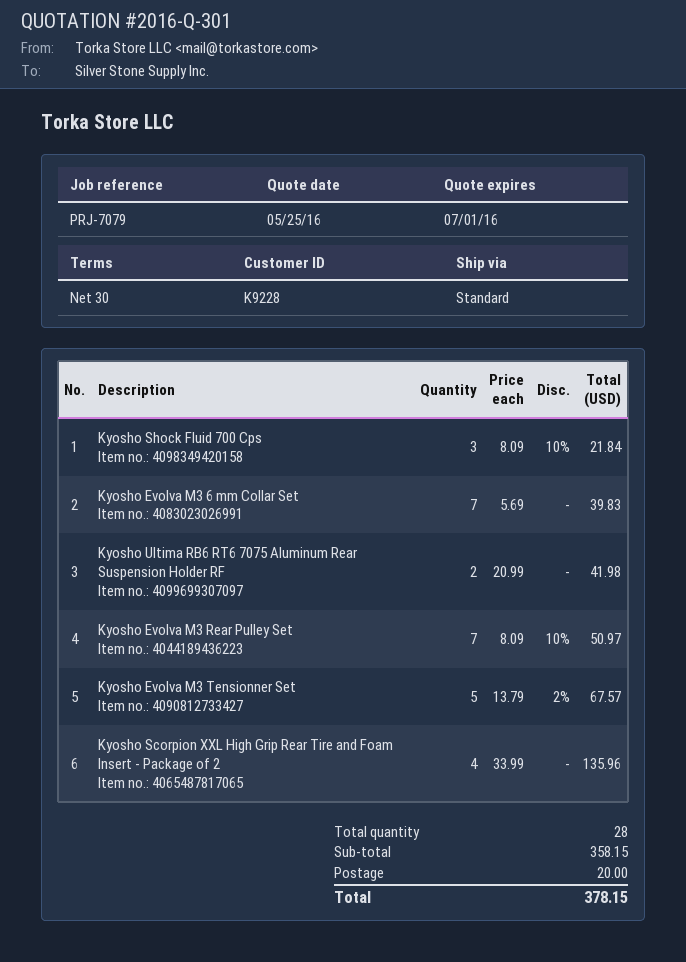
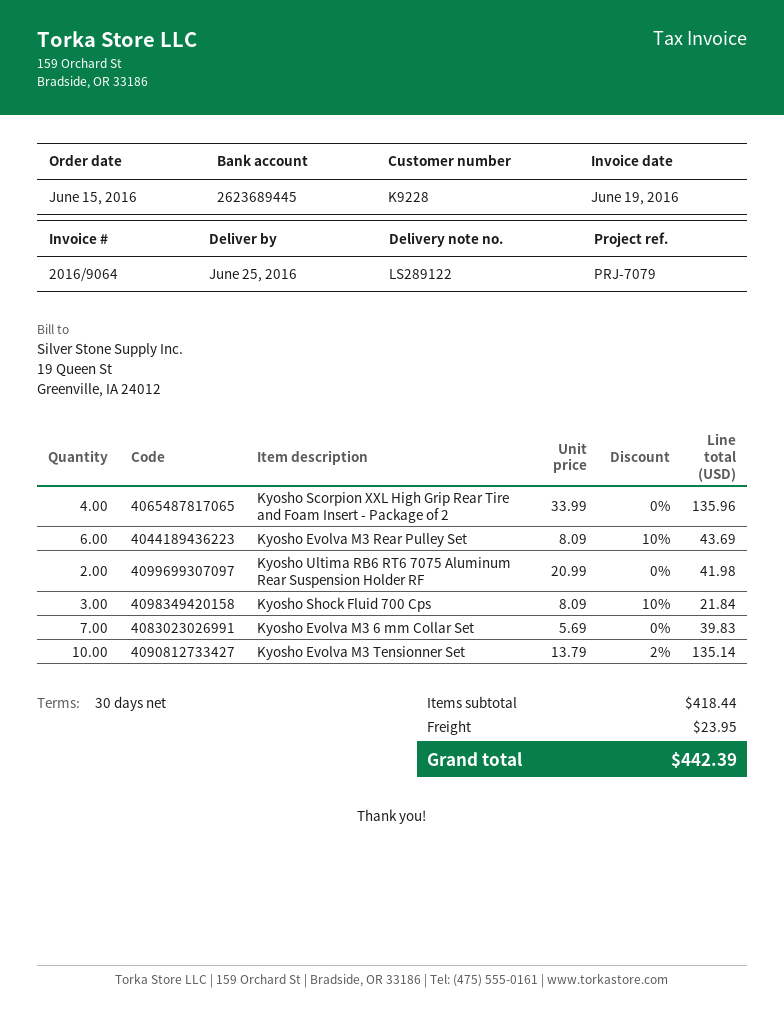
Kyosho Evolva M3 Rear Pulley Set: 7 x 8.09 - 10% = 50.97 -> 6 x 8.09 - 10% = 43.69
Kyosho Evolva M3 Tensionner Set: 5 x 13.79 - 2% = 67.57 -> 10 x 13.79 - 2% = 135.14
subtotal: 358.15 -> 418.44
shipping: 20.00 -> 23.95
total: 378.15 -> 442.39

